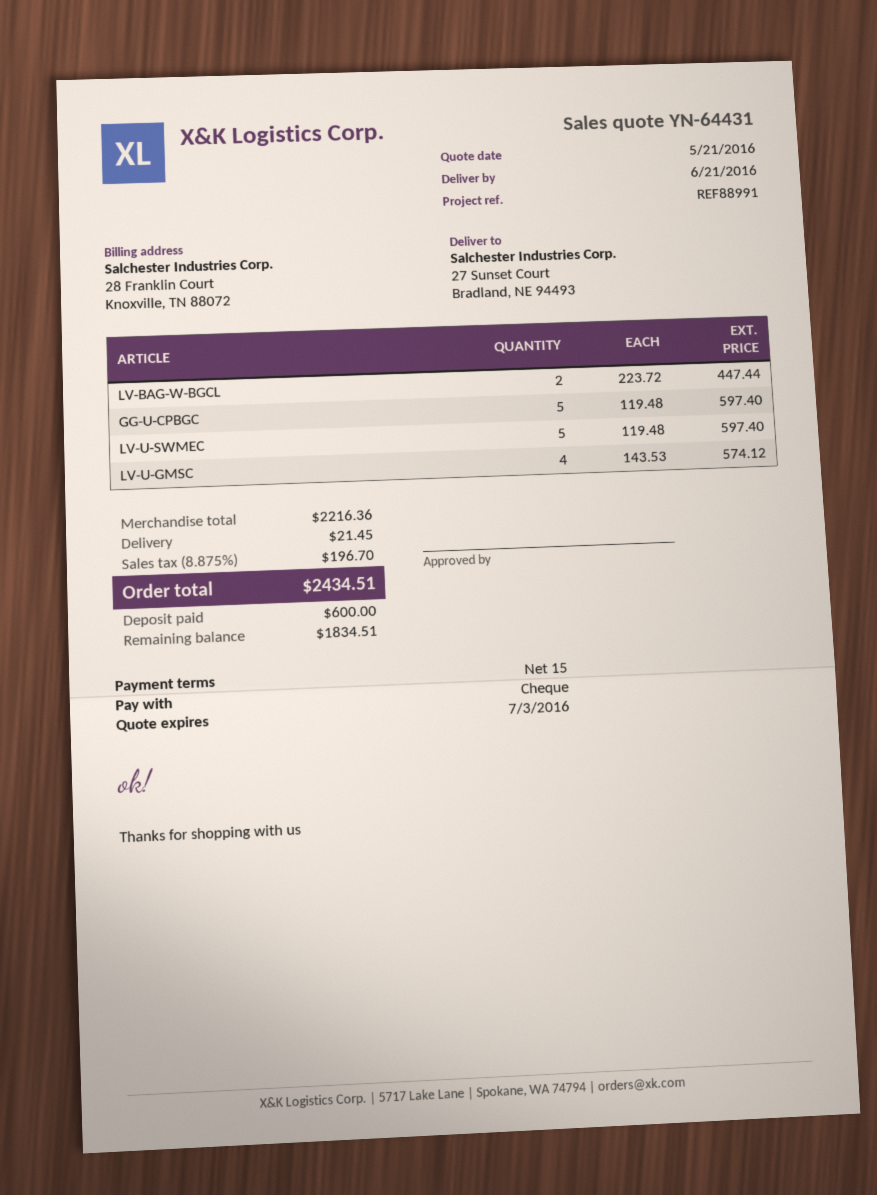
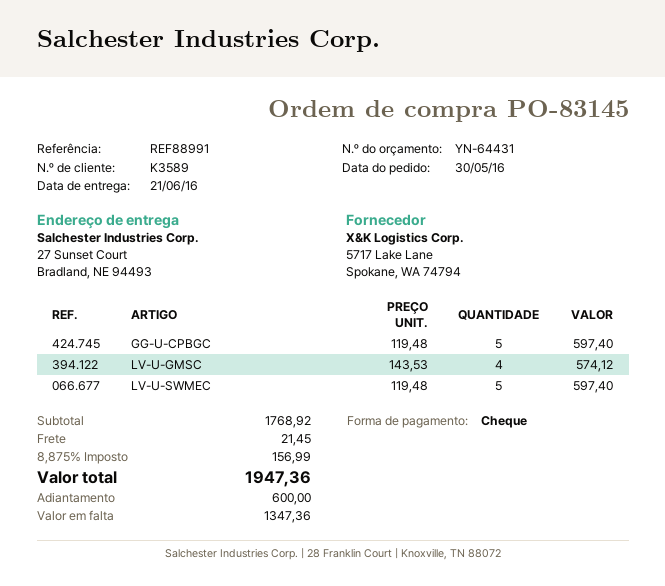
LV-BAG-W-BGCL: 2 x 223.72 = 447.44 -> none
subtotal: 2216.36 -> 1768.92
tax: 8.875% = 196.70 -> 8.875% = 156.99
total: 2434.51 -> 1947.36
balance: 1834.51 -> 1347.36

